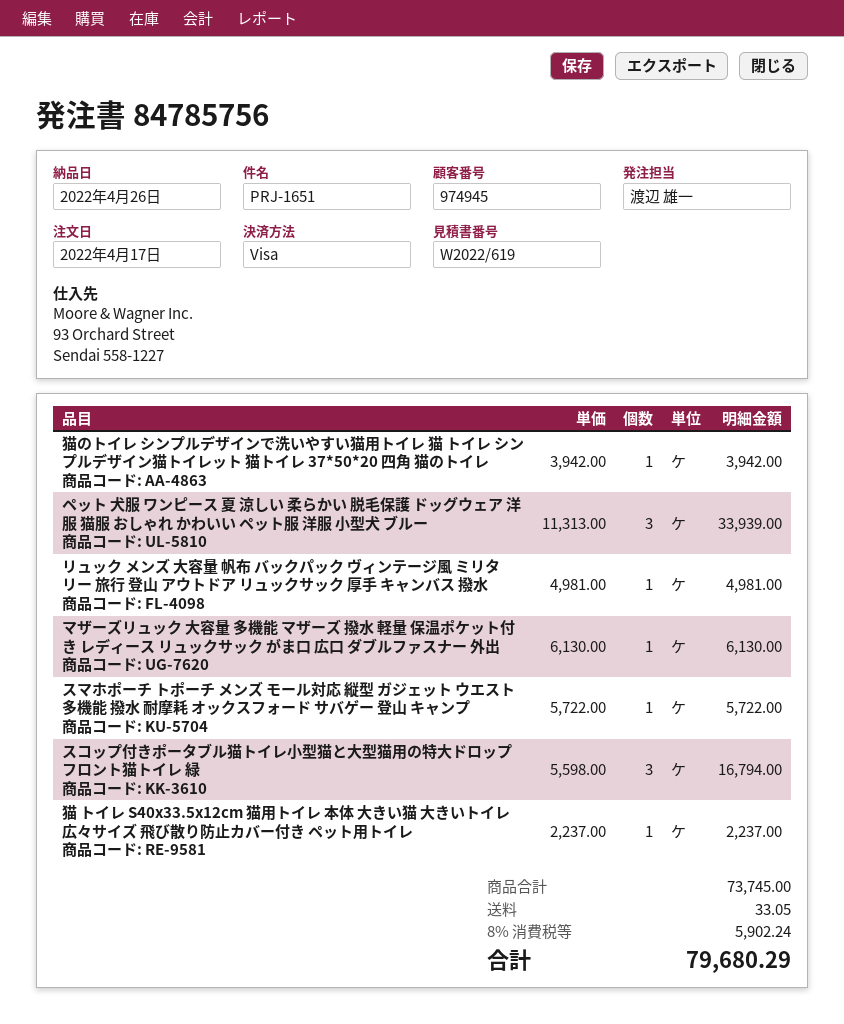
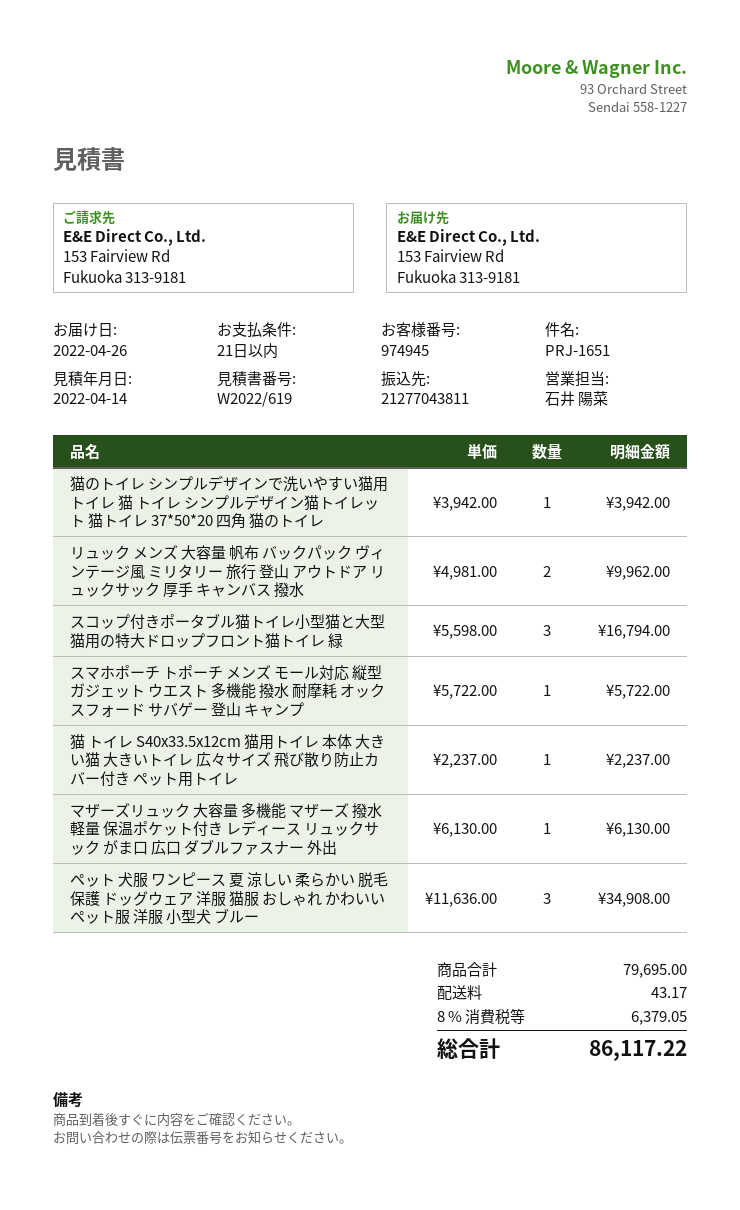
ペット 犬服 ワンピース 夏 涼しい 柔らかい 脱毛保護 ドッグウェア 洋服 猫服 おしゃれ かわいい ペット服 洋服 小型犬 ブルー: 3 x 11313.00 = 33939.00 -> 3 x 11636.00 = 34908.00
リュック メンズ 大容量 帆布 バックパック ヴィンテージ風 ミリタリー 旅行 登山 アウトドア リュックサック 厚手 キャンバス 撥水: 1 x 4981.00 = 4981.00 -> 2 x 4981.00 = 9962.00
subtotal: 73745.00 -> 79695.00
shipping: 33.05 -> 43.17
tax: 8% = 5902.24 -> 8% = 6379.05
total: 79680.29 -> 86117.22

